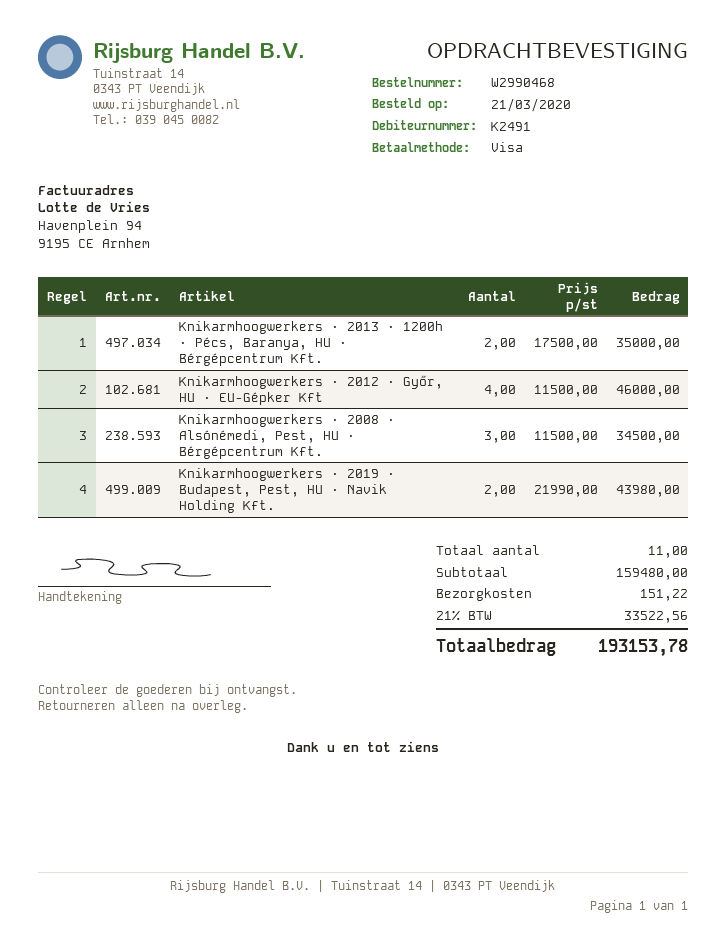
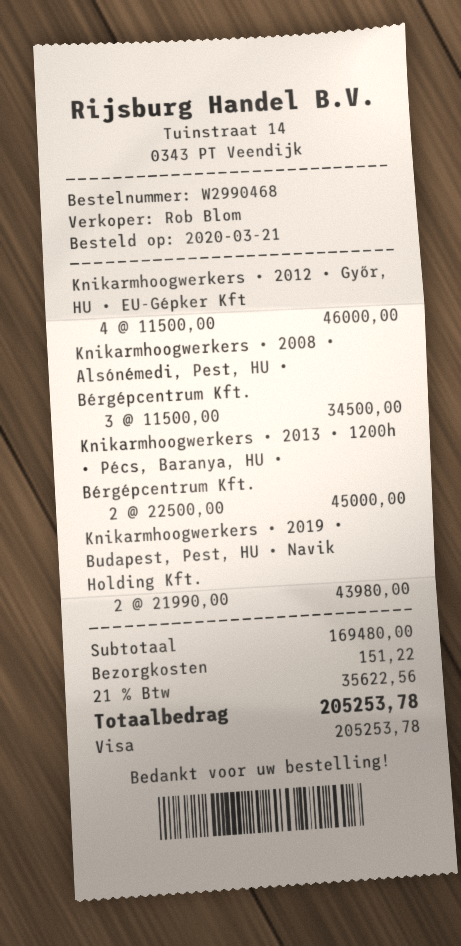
Knikarmhoogwerkers • 2013 • 1200h • Pécs, Baranya, HU • Bérgépcentrum Kft.: 2 x 17500.00 = 35000.00 -> 2 x 22500.00 = 45000.00
subtotal: 159480.00 -> 169480.00
tax: 21% = 33522.56 -> 21% = 35622.56
total: 193153.78 -> 205253.78

